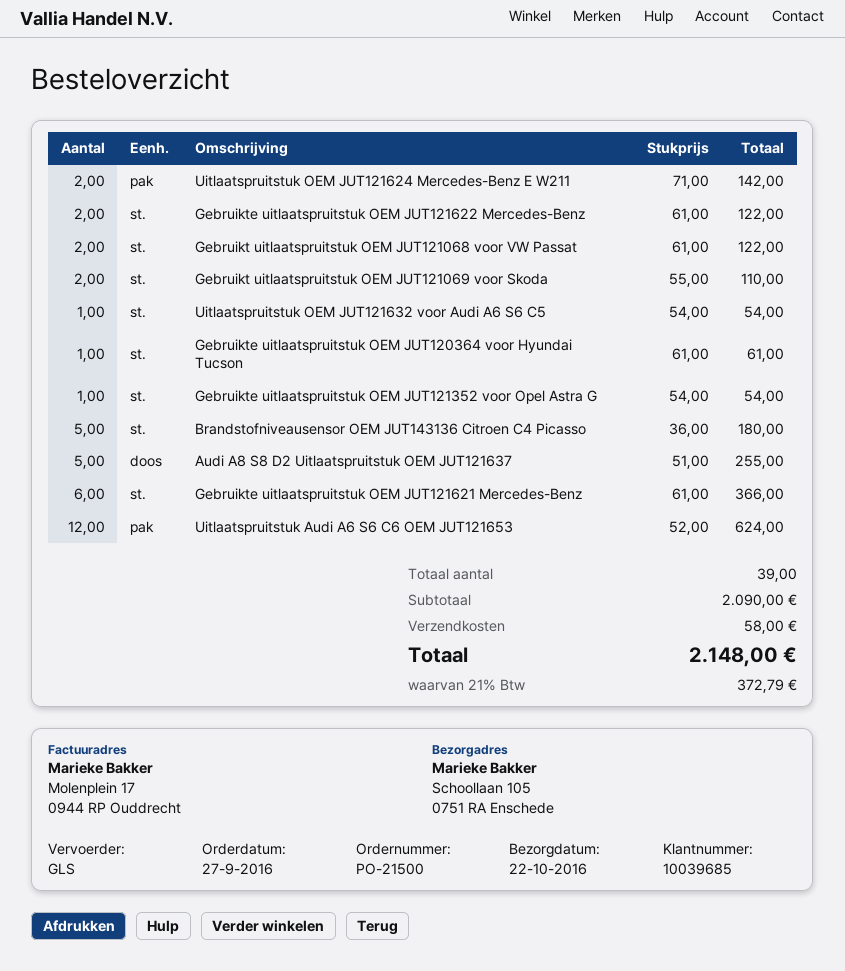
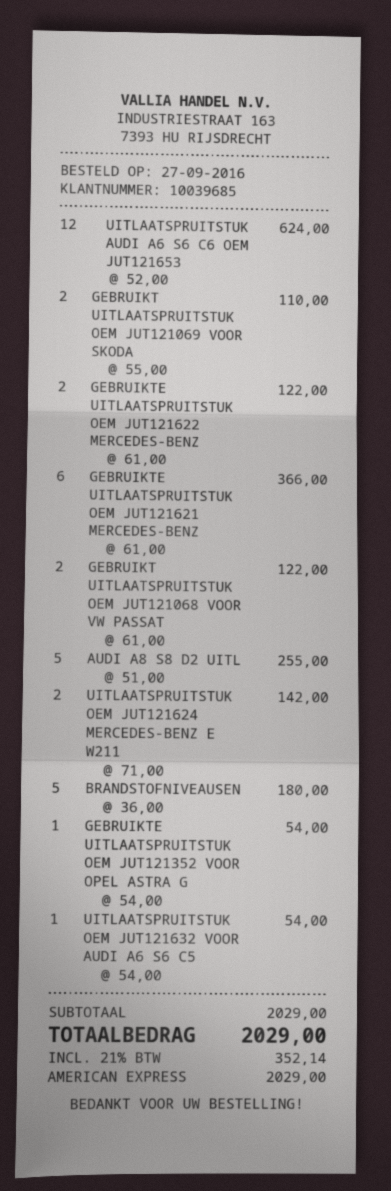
Gebruikte uitlaatspruitstuk OEM JUT120364 voor Hyundai Tucson: 1 x 61.00 = 61.00 -> none
subtotal: 2090.00 -> 2029.00
shipping: 58.00 -> none
tax: 21% = 372.79 -> 21% = 352.14
total: 2148.00 -> 2029.00

